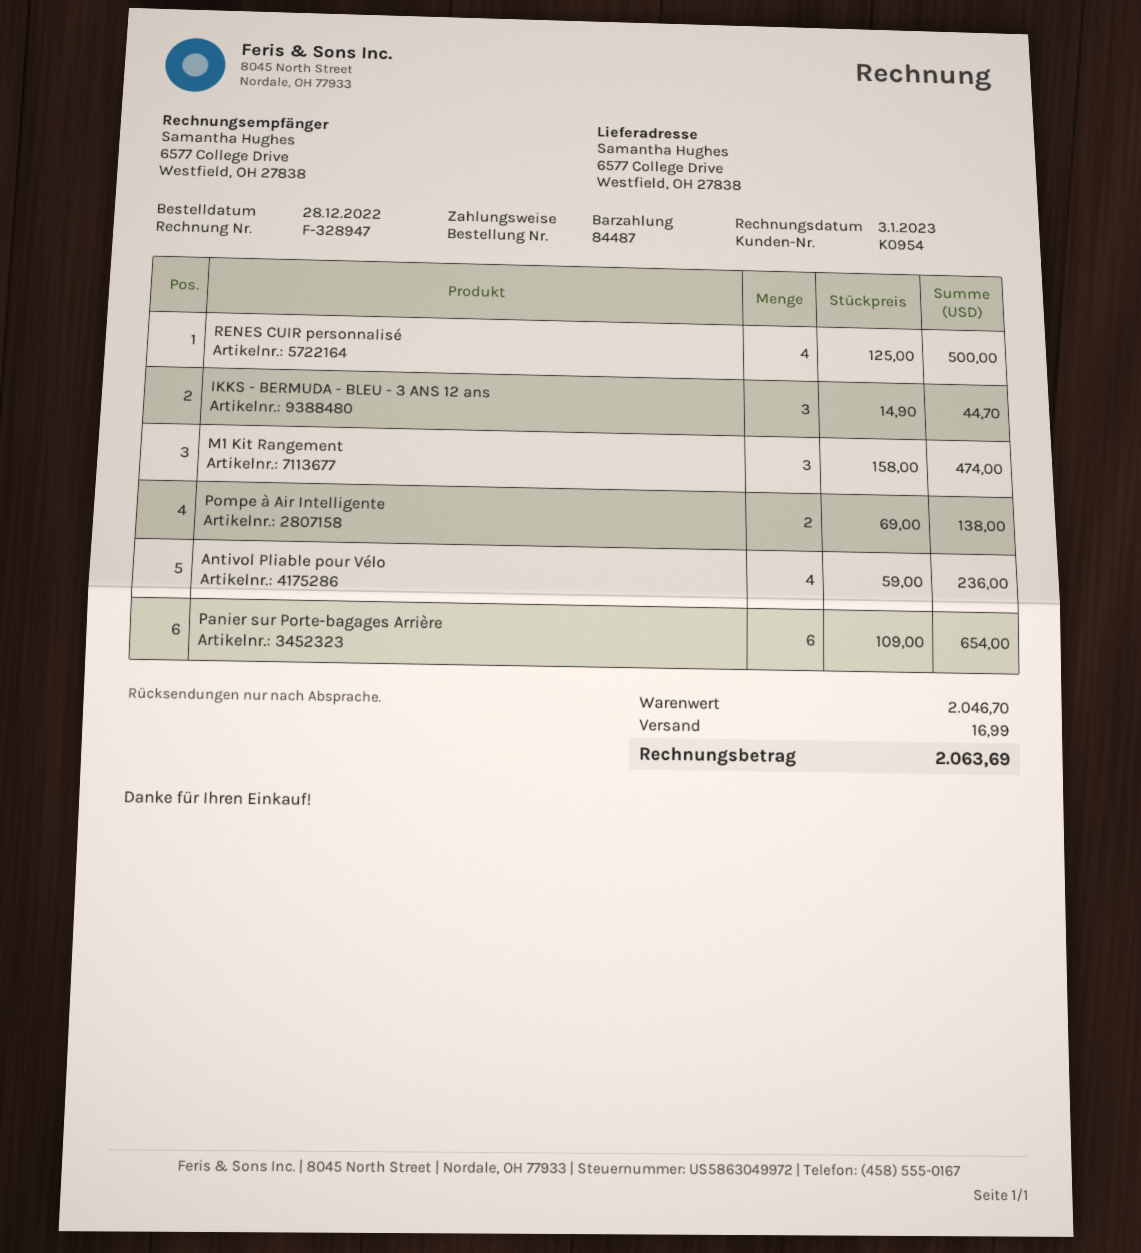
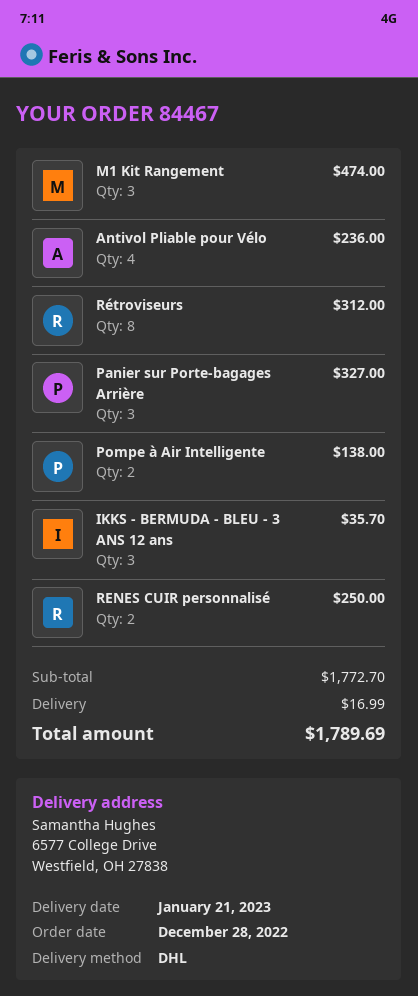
order number: 84487 -> 84467
RENES CUIR personnalisé: 4 for 500.00 -> 2 for 250.00
IKKS - BERMUDA - BLEU - 3 ANS 12 ans: 3 for 44.70 -> 3 for 35.70
Panier sur Porte-bagages Arrière: 6 for 654.00 -> 3 for 327.00
Rétroviseurs: none -> 8 for 312.00
subtotal: 2046.70 -> 1772.70
total: 2063.69 -> 1789.69

